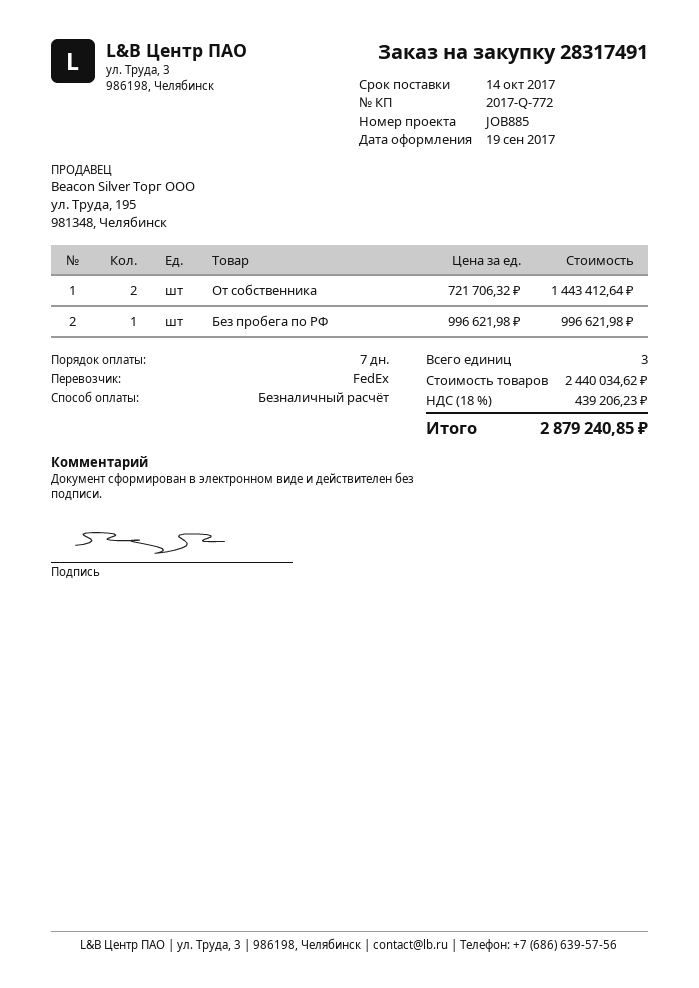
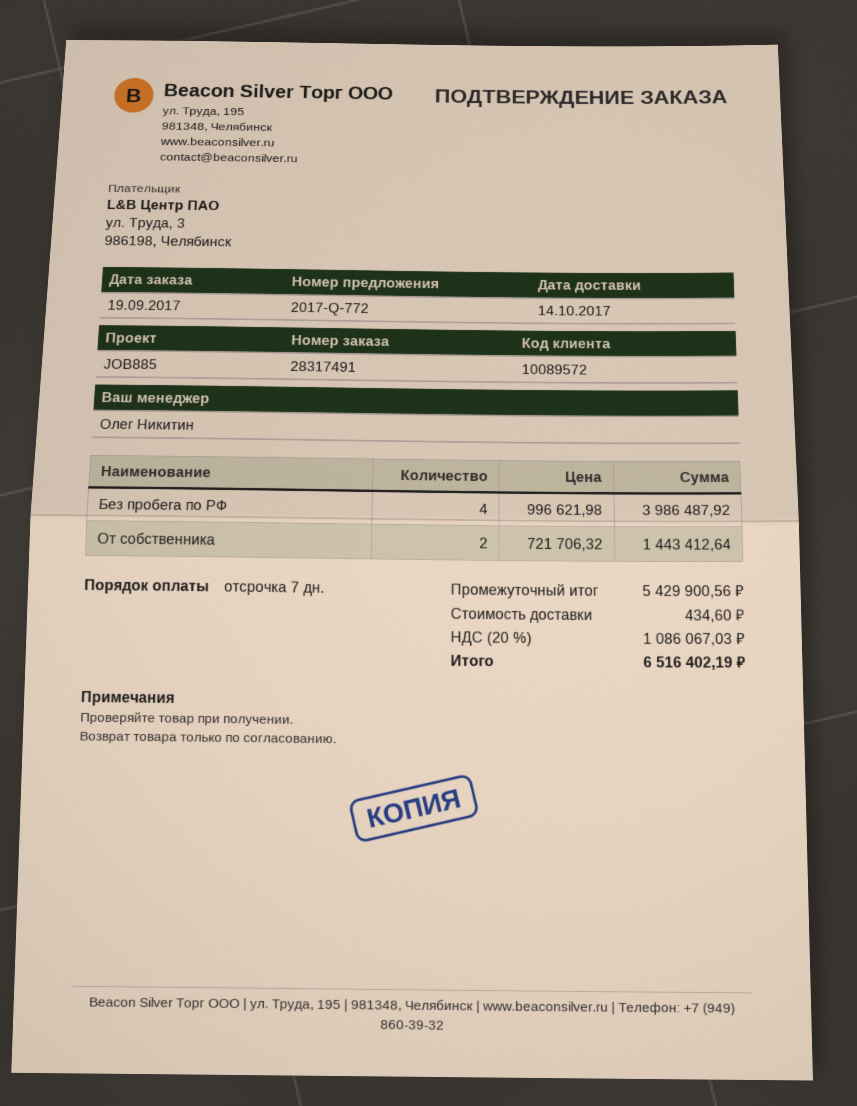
Без пробега по РФ: 1 x 996621.98 = 996621.98 -> 4 x 996621.98 = 3986487.92
subtotal: 2440034.62 -> 5429900.56
shipping: none -> 434.60
tax: 18% = 439206.23 -> 20% = 1086067.03
total: 2879240.85 -> 6516402.19

